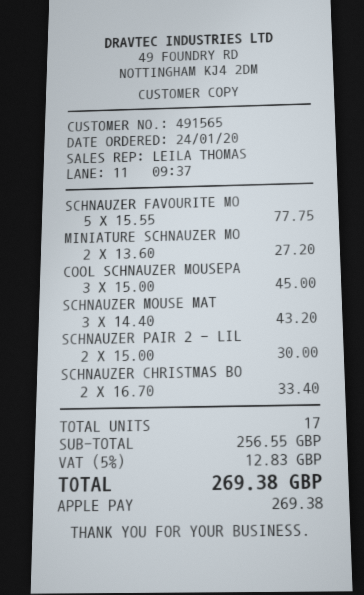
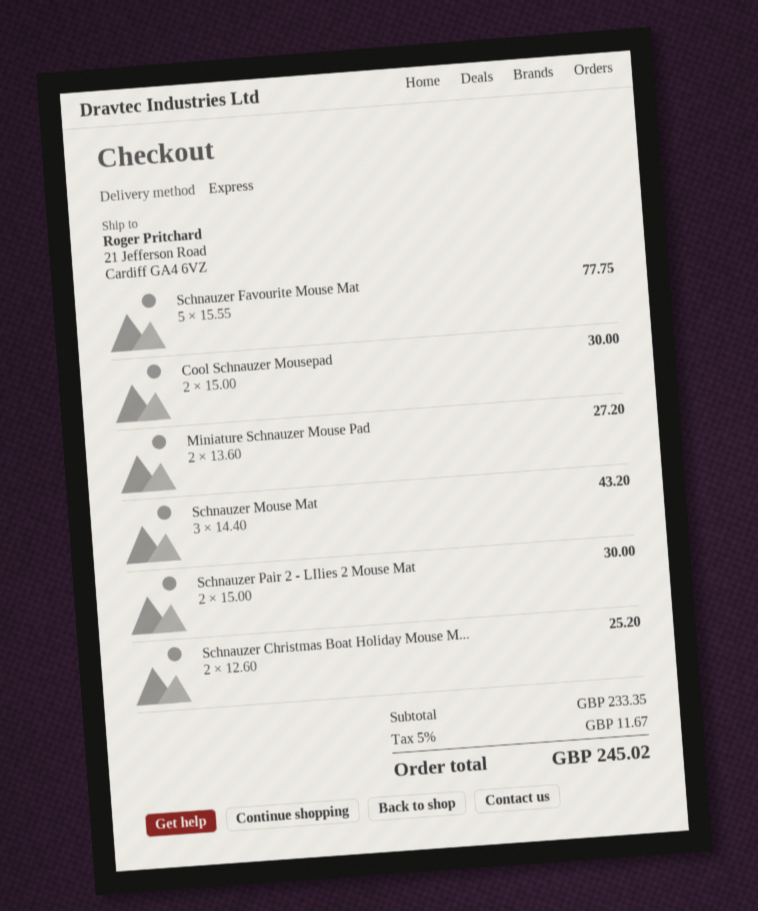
COOL SCHNAUZER MOUSEPA: 3 x 15.00 = 45.00 -> 2 x 15.00 = 30.00
SCHNAUZER CHRISTMAS BO: 2 x 16.70 = 33.40 -> 2 x 12.60 = 25.20
subtotal: 256.55 -> 233.35
tax: 5% = 12.83 -> 5% = 11.67
total: 269.38 -> 245.02

